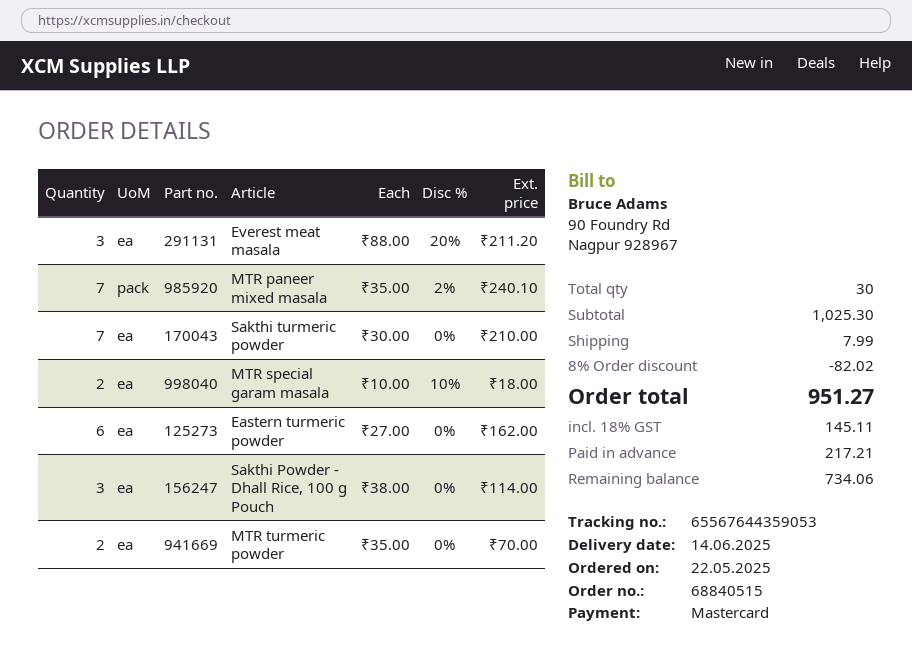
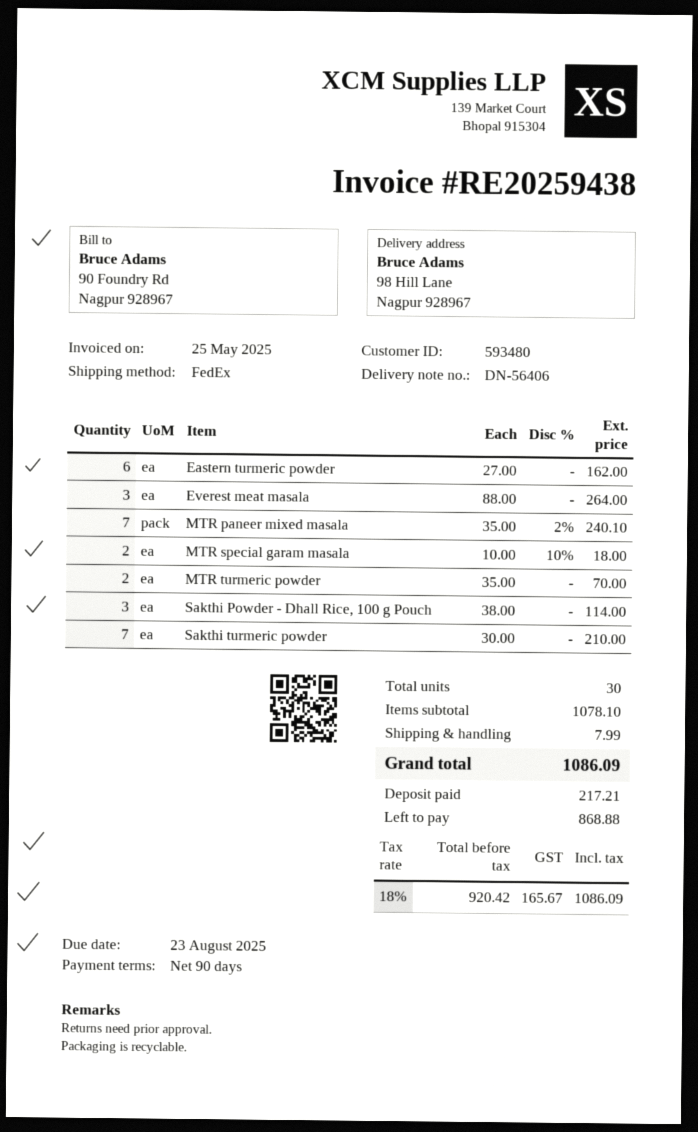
Everest meat masala: 3 x 88.00 - 20% = 211.20 -> 3 x 88.00 = 264.00
subtotal: 1025.30 -> 1078.10
discount: 8% = 82.02 -> none
tax: 18% = 145.11 -> 18% = 165.67
total: 951.27 -> 1086.09
balance: 734.06 -> 868.88

